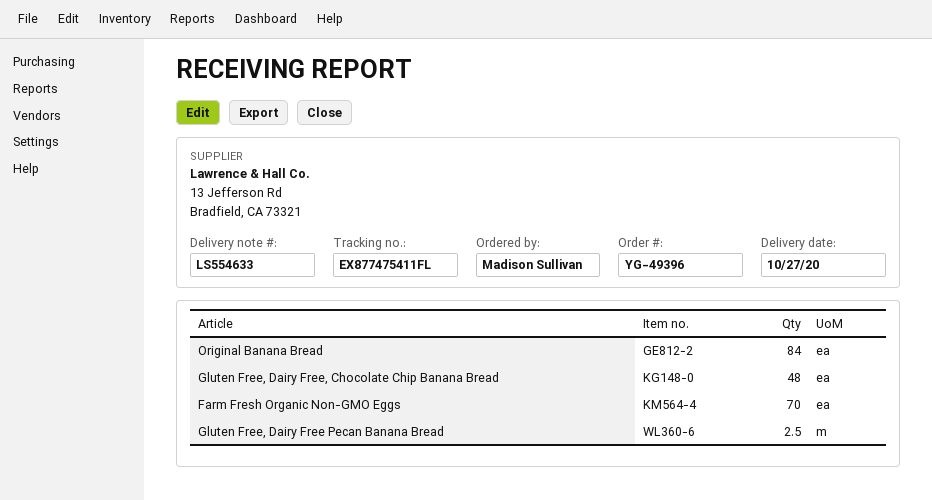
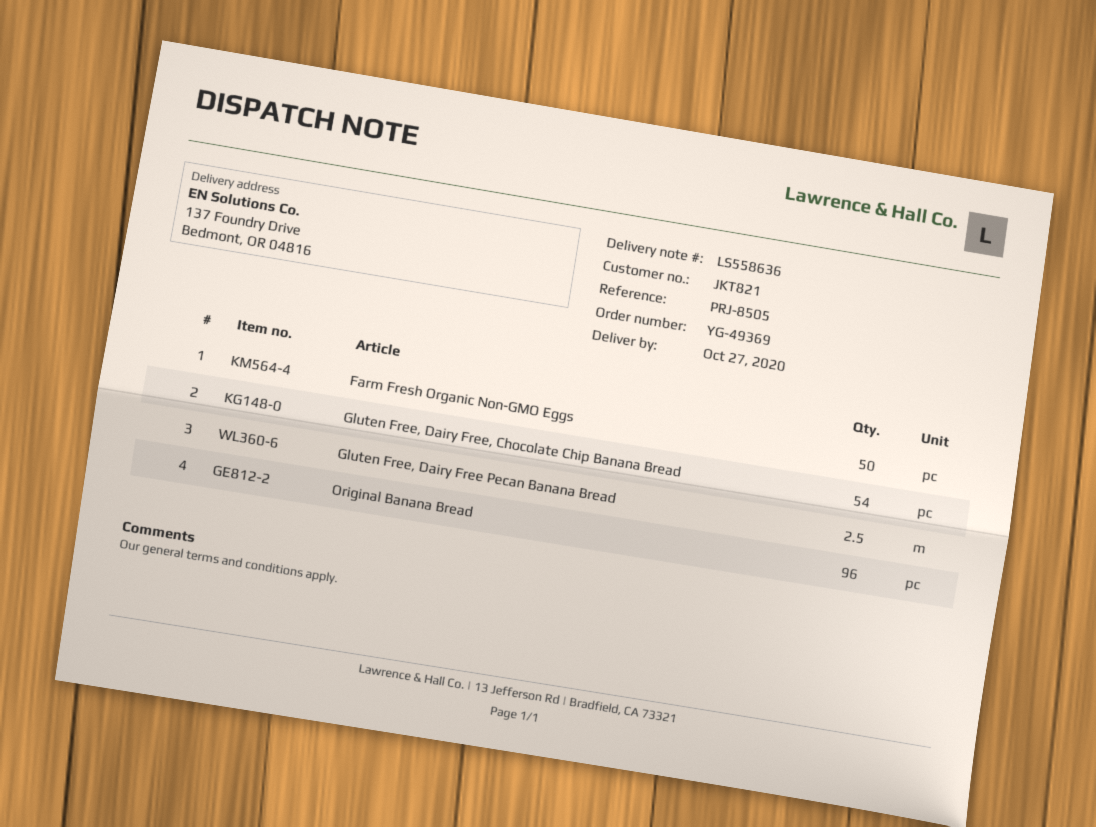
order number: YG-49396 -> YG-49369
delivery note number: LS554633 -> LS558636
Original Banana Bread: 84 -> 96
Gluten Free, Dairy Free, Chocolate Chip Banana Bread: 48 -> 54
Farm Fresh Organic Non-GMO Eggs: 70 -> 50

